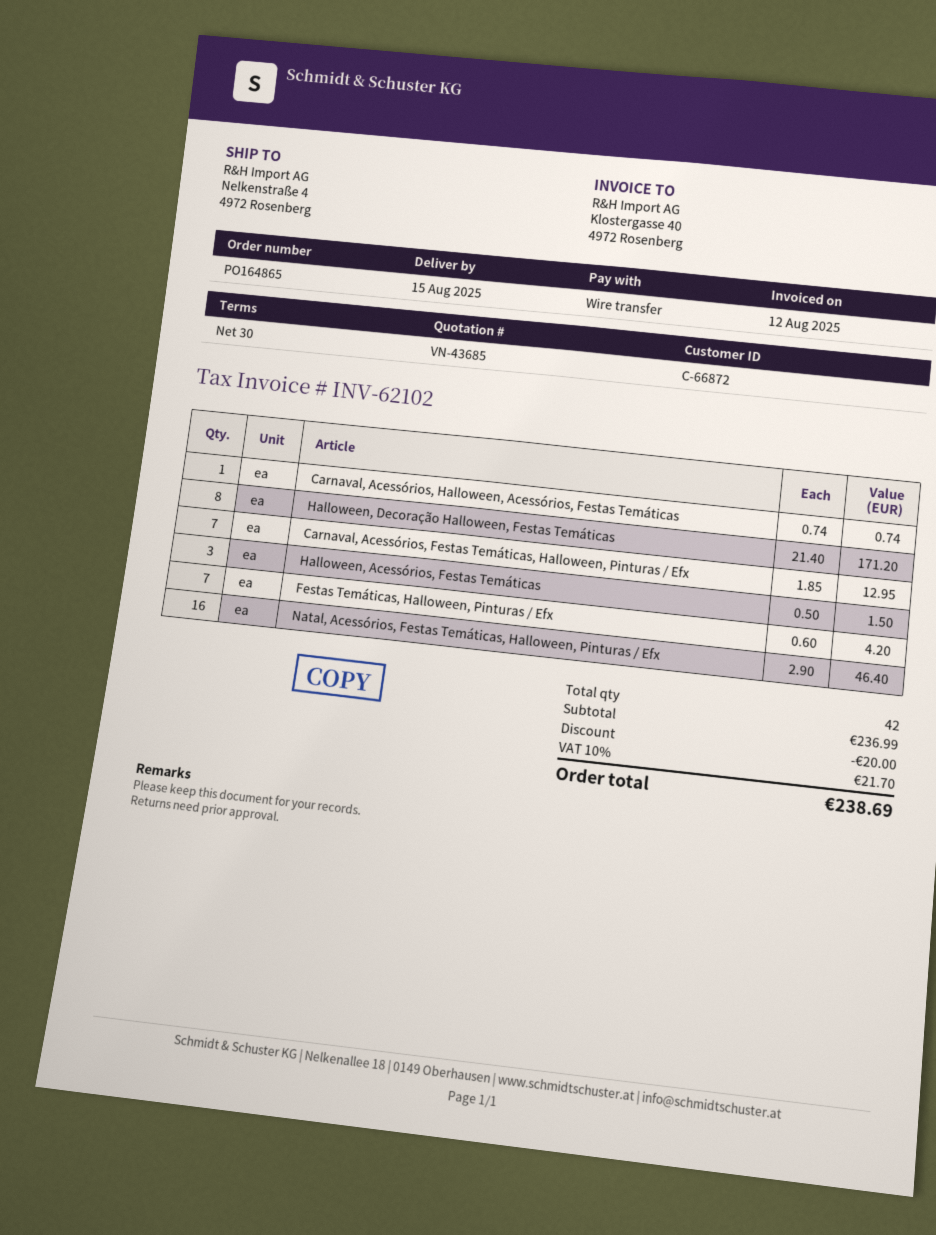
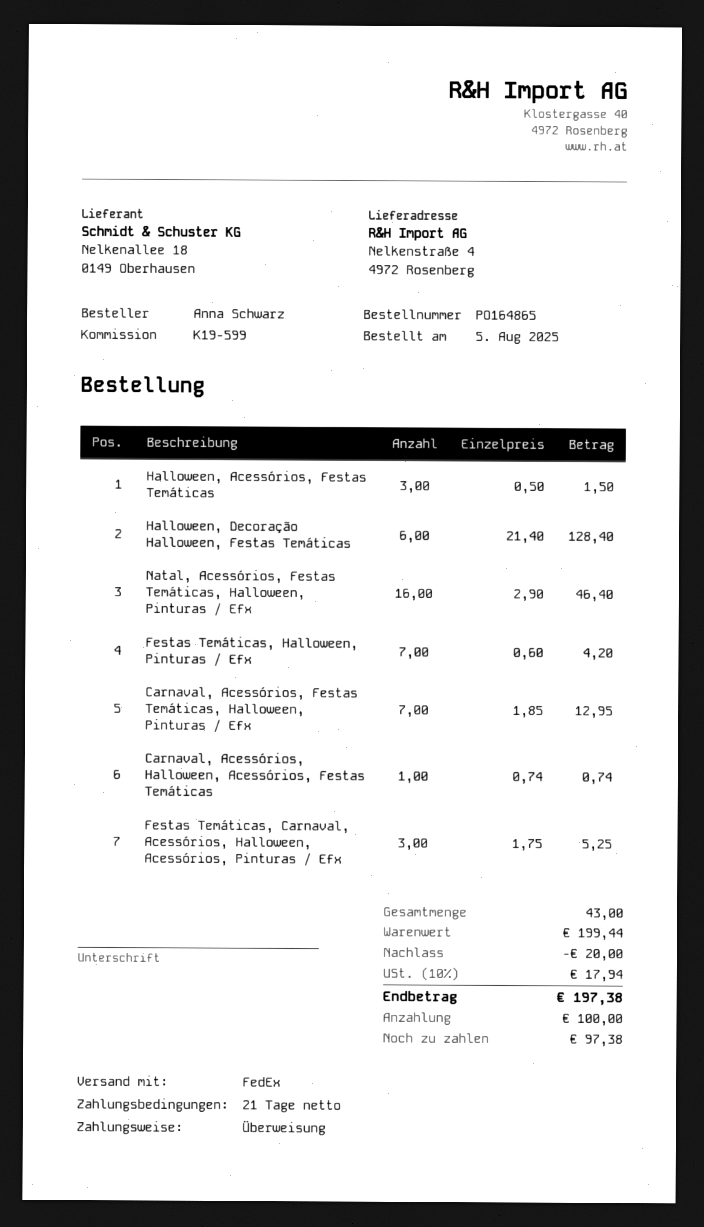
payment terms: 30 days -> 21 days
Halloween, Decoração Halloween, Festas Temáticas: 8 x 21.40 = 171.20 -> 6 x 21.40 = 128.40
Festas Temáticas, Carnaval, Acessórios, Halloween, Acessórios, Pinturas / Efx: none -> 3 x 1.75 = 5.25
total quantity: 42 -> 43
subtotal: 236.99 -> 199.44
tax: 10% = 21.70 -> 10% = 17.94
total: 238.69 -> 197.38

